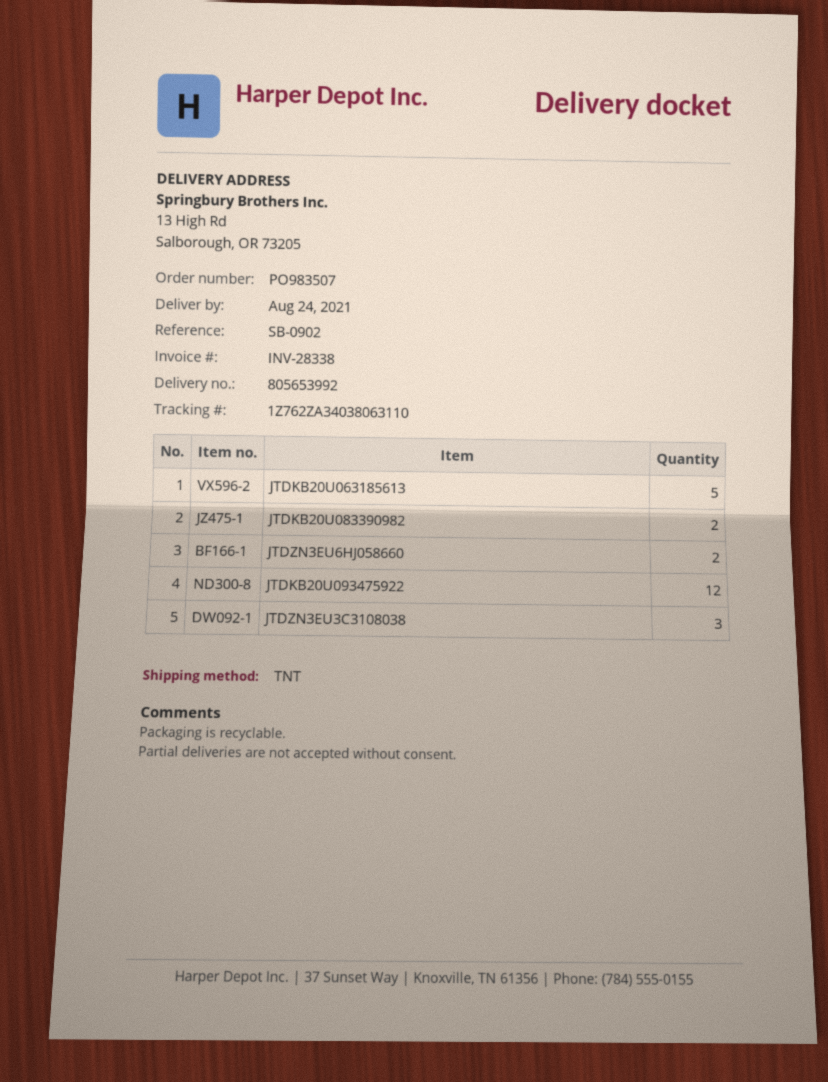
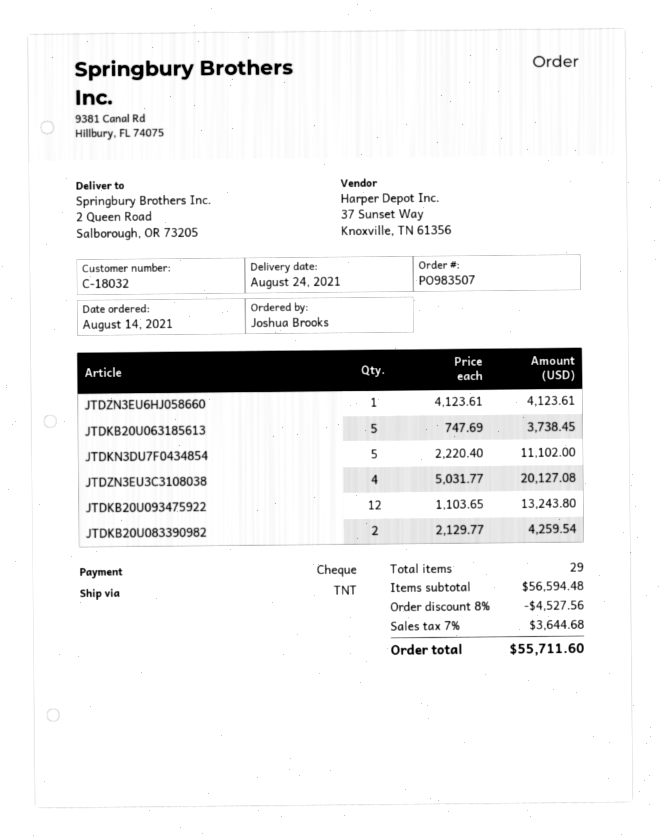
ship to: 13 High Rd, Salborough, OR 73205 -> 2 Queen Road, Salborough, OR 73205
JTDZN3EU6HJ058660: 2 -> 1
JTDZN3EU3C3108038: 3 -> 4
JTDKN3DU7F0434854: none -> 5

